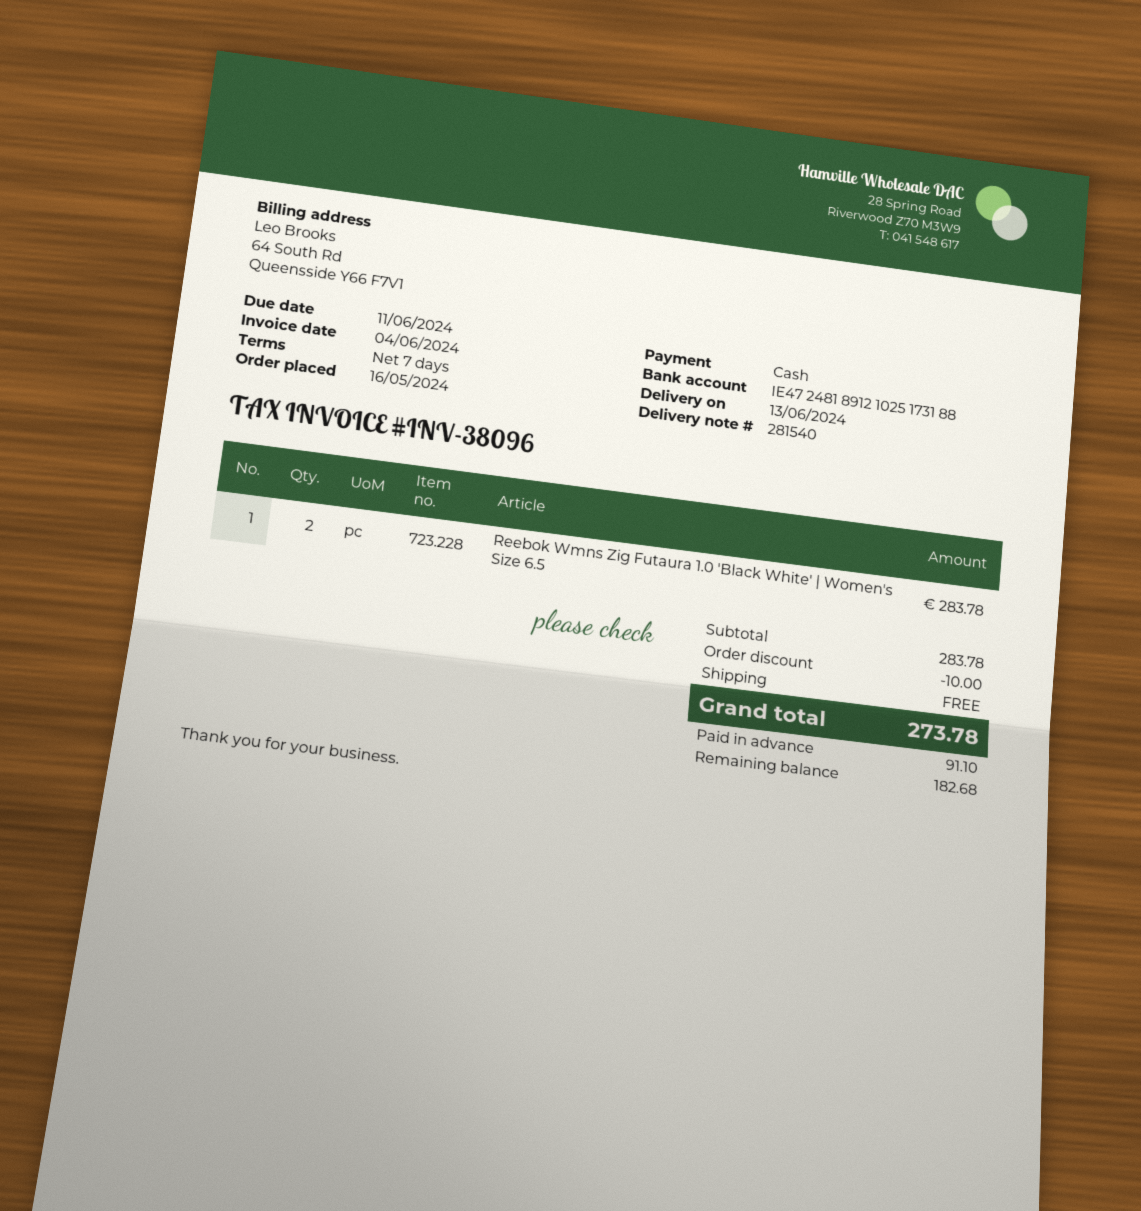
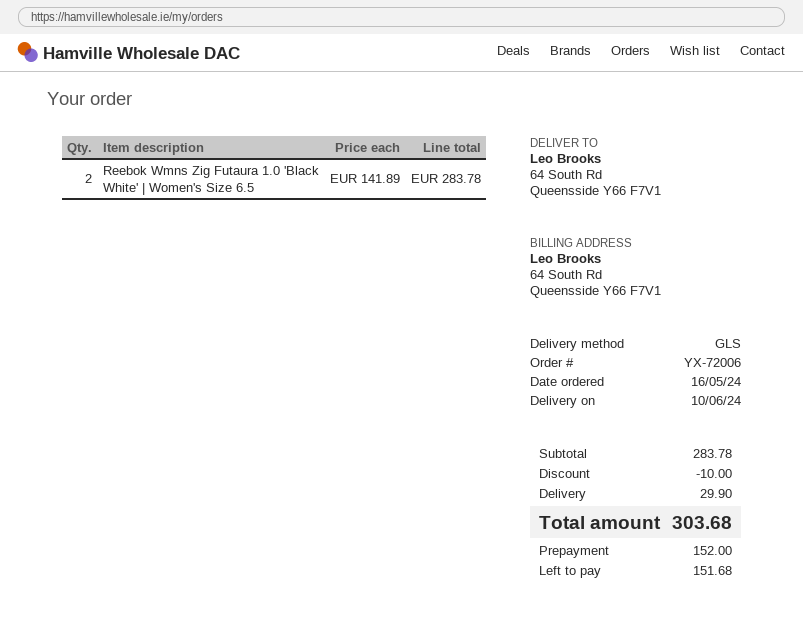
delivery date: 2024-06-13 -> 2024-06-10
shipping: 0.00 -> 29.90
total: 273.78 -> 303.68
deposit: 91.10 -> 152.00
balance: 182.68 -> 151.68

